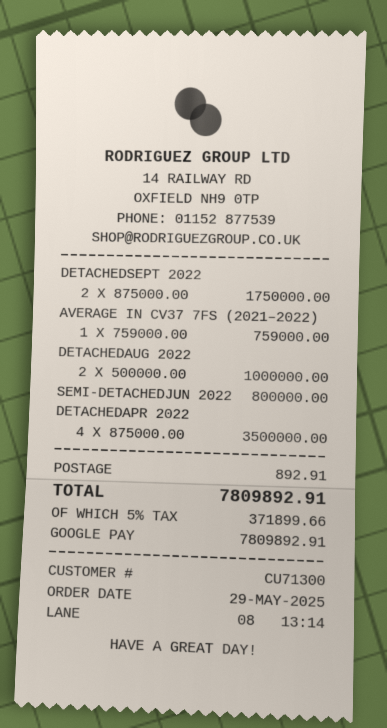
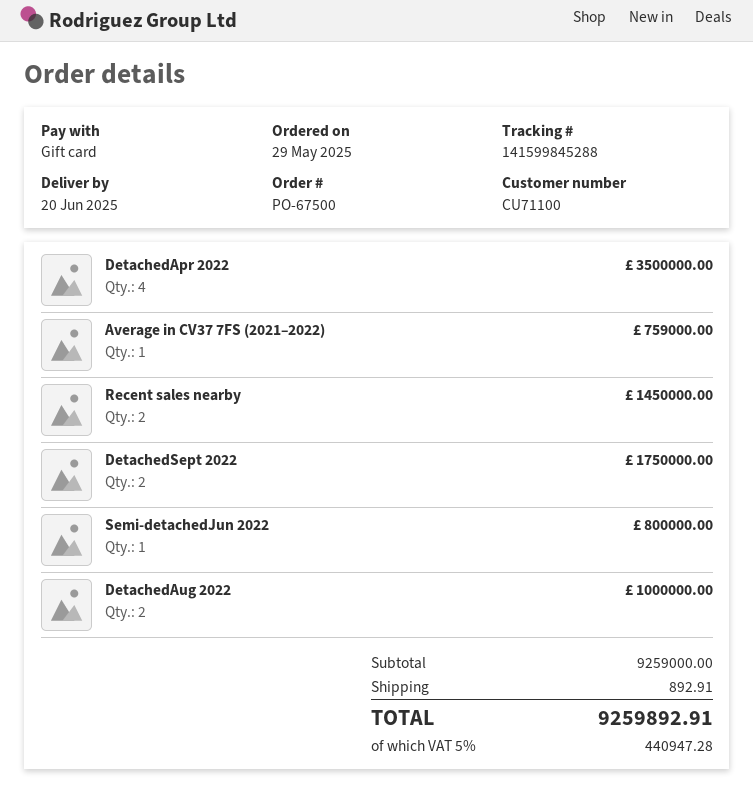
customer number: CU71300 -> CU71100
payment method: Google Pay -> gift card
Recent sales nearby: none -> 2 for 1450000.00
tax: 5% = 371899.66 -> 5% = 440947.28
total: 7809892.91 -> 9259892.91

